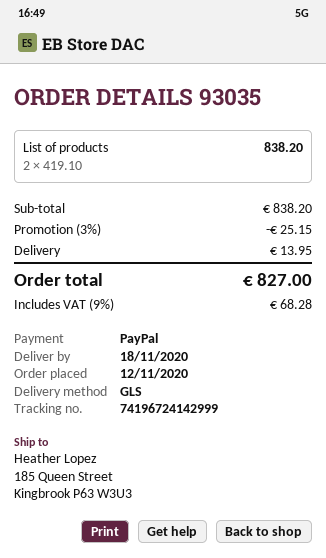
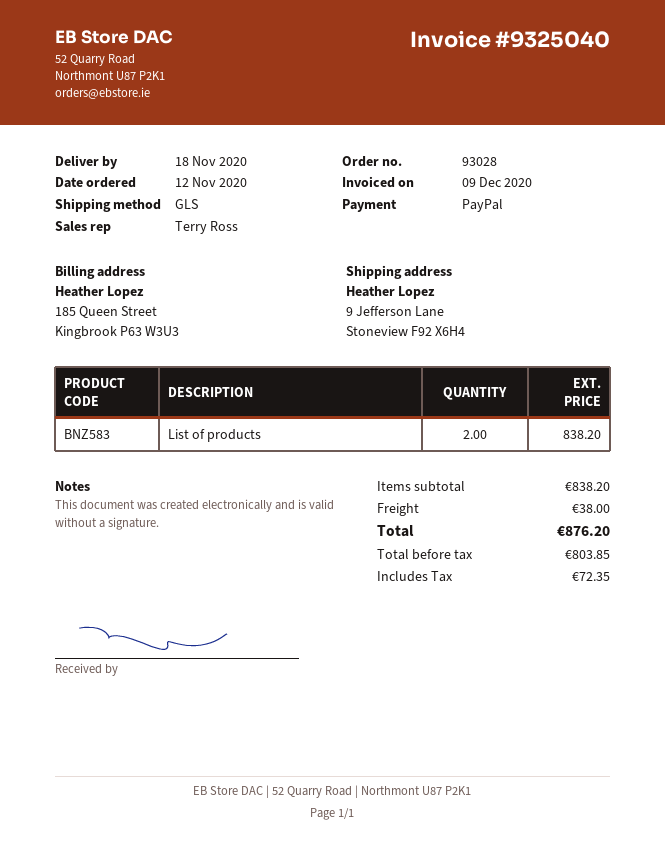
order number: 93035 -> 93028
ship to: 185 Queen Street, Kingbrook P63 W3U3 -> 9 Jefferson Lane, Stoneview F92 X6H4
discount: 3% = 25.15 -> none
shipping: 13.95 -> 38.00
tax: 68.28 -> 72.35
total: 827.00 -> 876.20

